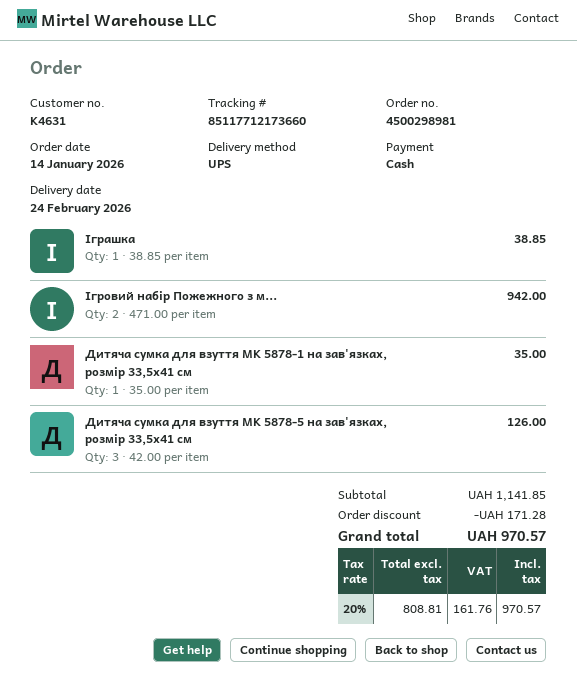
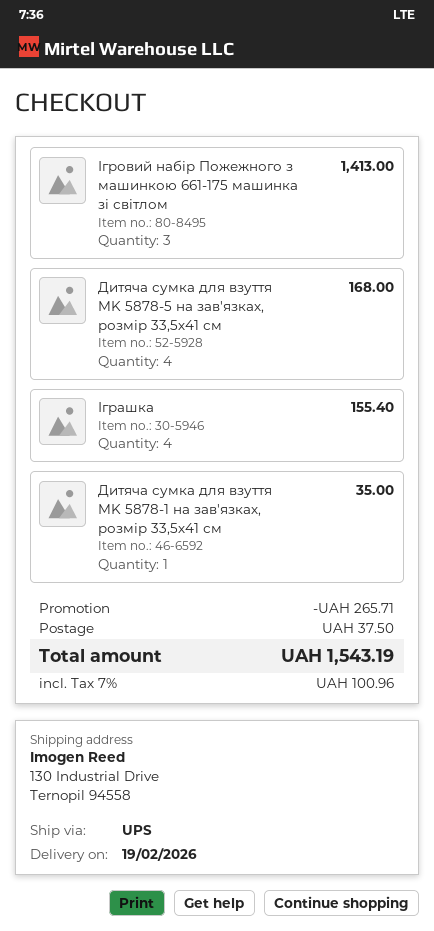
delivery date: 2026-02-24 -> 2026-02-19
Іграшка: 1 for 38.85 -> 4 for 155.40
Ігровий набір Пожежного з м...: 2 for 942.00 -> 3 for 1413.00
Дитяча сумка для взуття MK 5878-5 на зав'язках, розмір 33,5х41 см: 3 for 126.00 -> 4 for 168.00
discount: 171.28 -> 265.71
shipping: none -> 37.50
tax: 20% = 161.76 -> 7% = 100.96
total: 970.57 -> 1543.19

